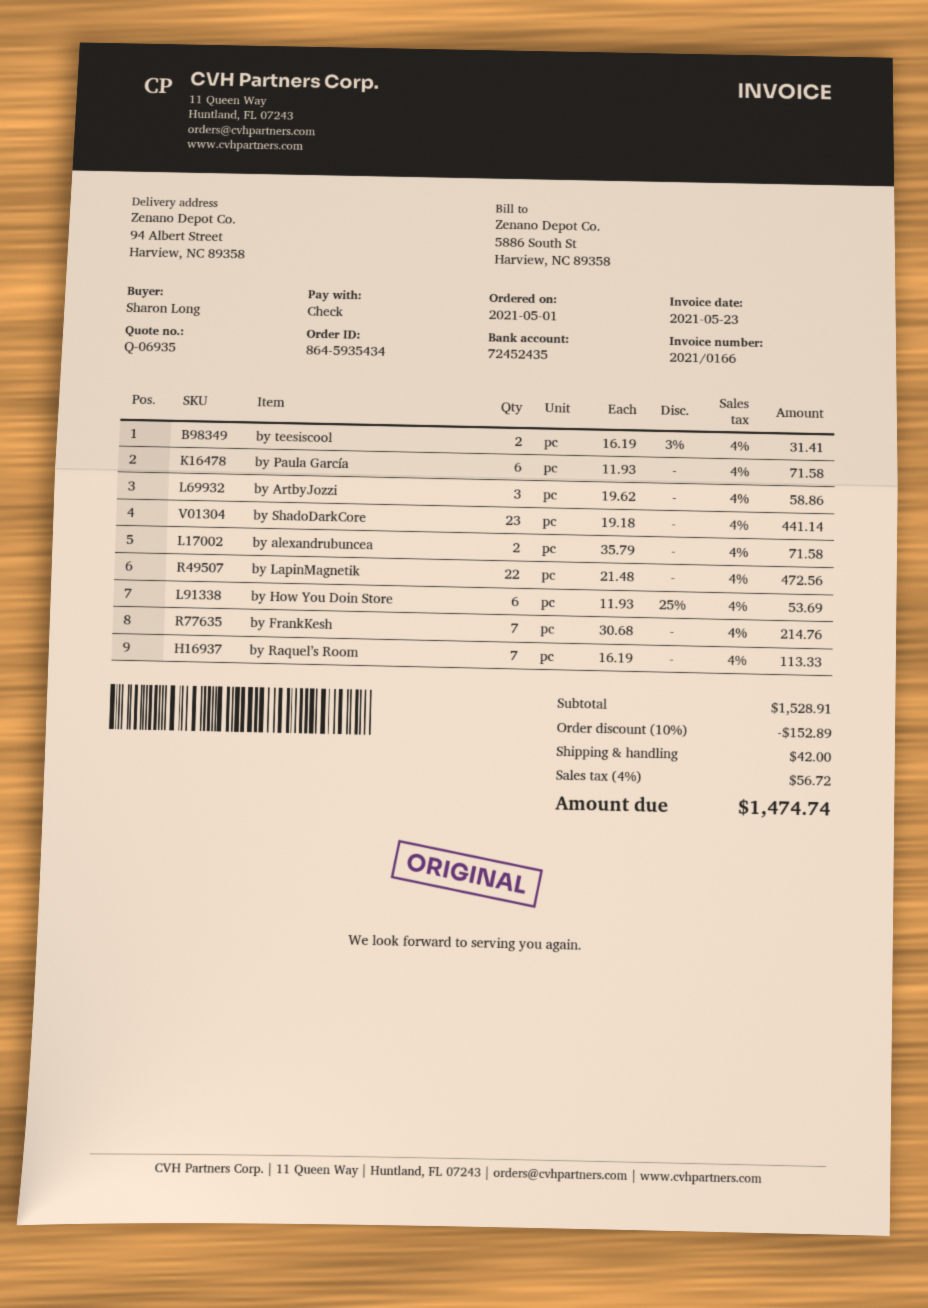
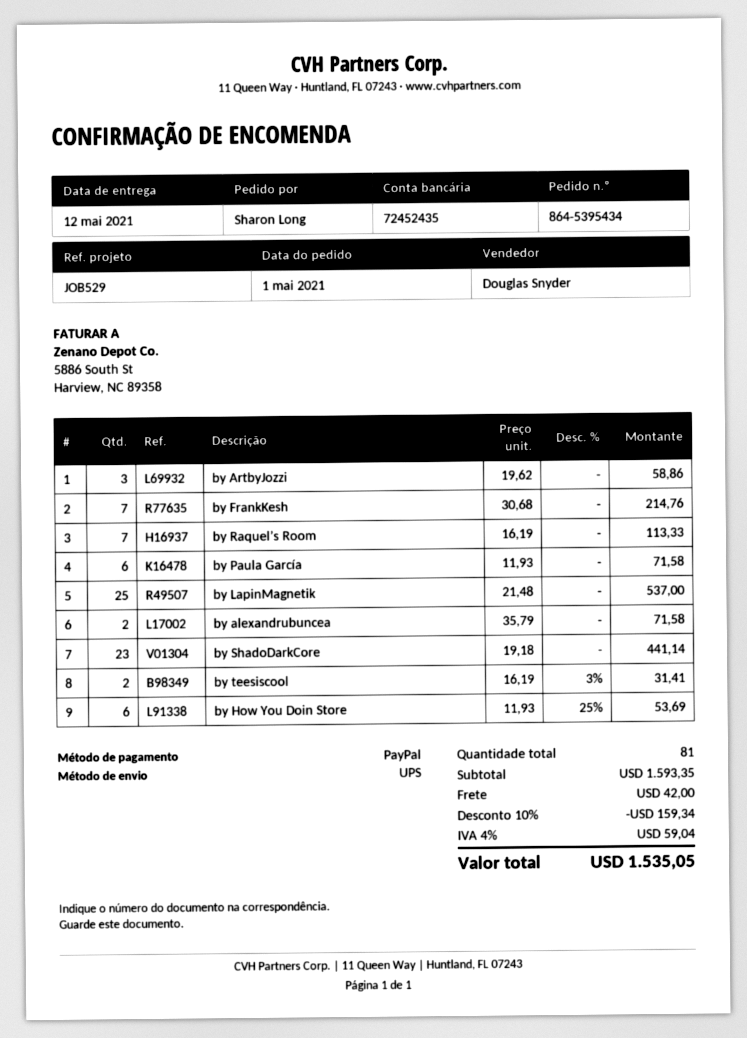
order number: 864-5935434 -> 864-5395434
payment method: cheque -> PayPal
by LapinMagnetik: 22 x 21.48 = 472.56 -> 25 x 21.48 = 537.00
subtotal: 1528.91 -> 1593.35
discount: 10% = 152.89 -> 10% = 159.34
tax: 4% = 56.72 -> 4% = 59.04
total: 1474.74 -> 1535.05

